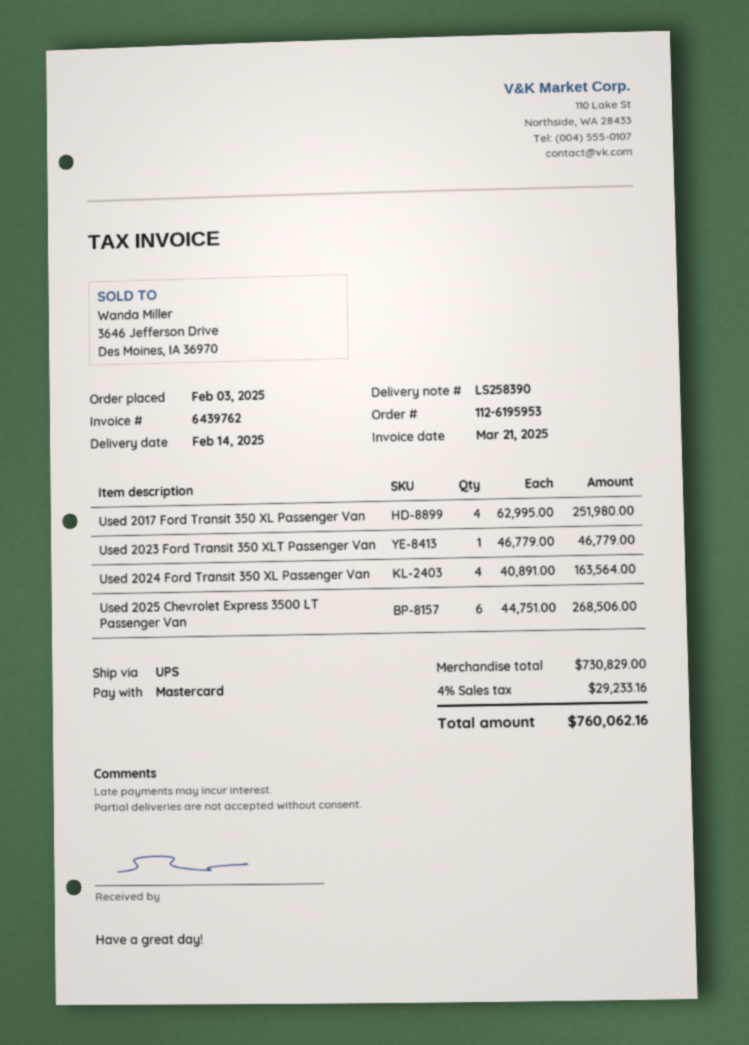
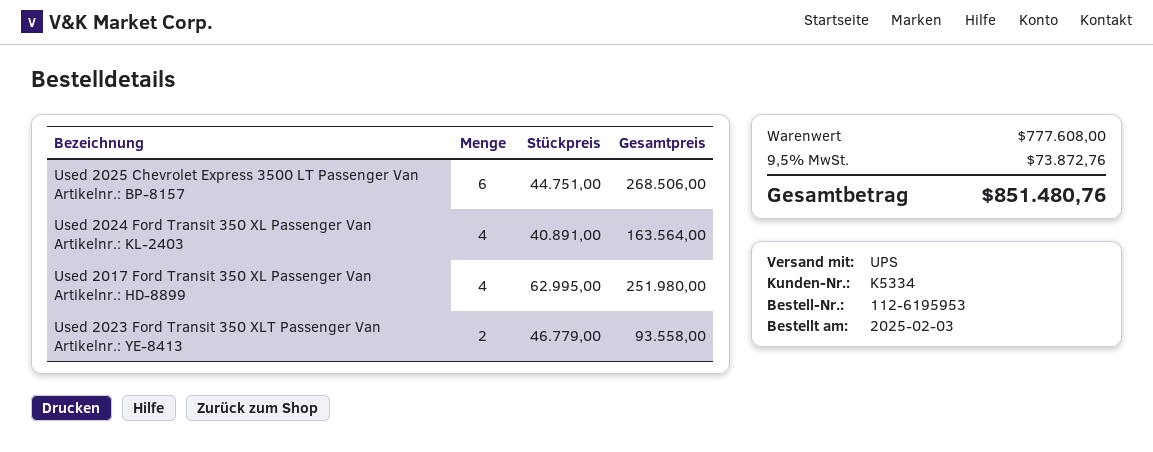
Used 2023 Ford Transit 350 XLT Passenger Van: 1 x 46779.00 = 46779.00 -> 2 x 46779.00 = 93558.00
subtotal: 730829.00 -> 777608.00
tax: 4% = 29233.16 -> 9.5% = 73872.76
total: 760062.16 -> 851480.76

